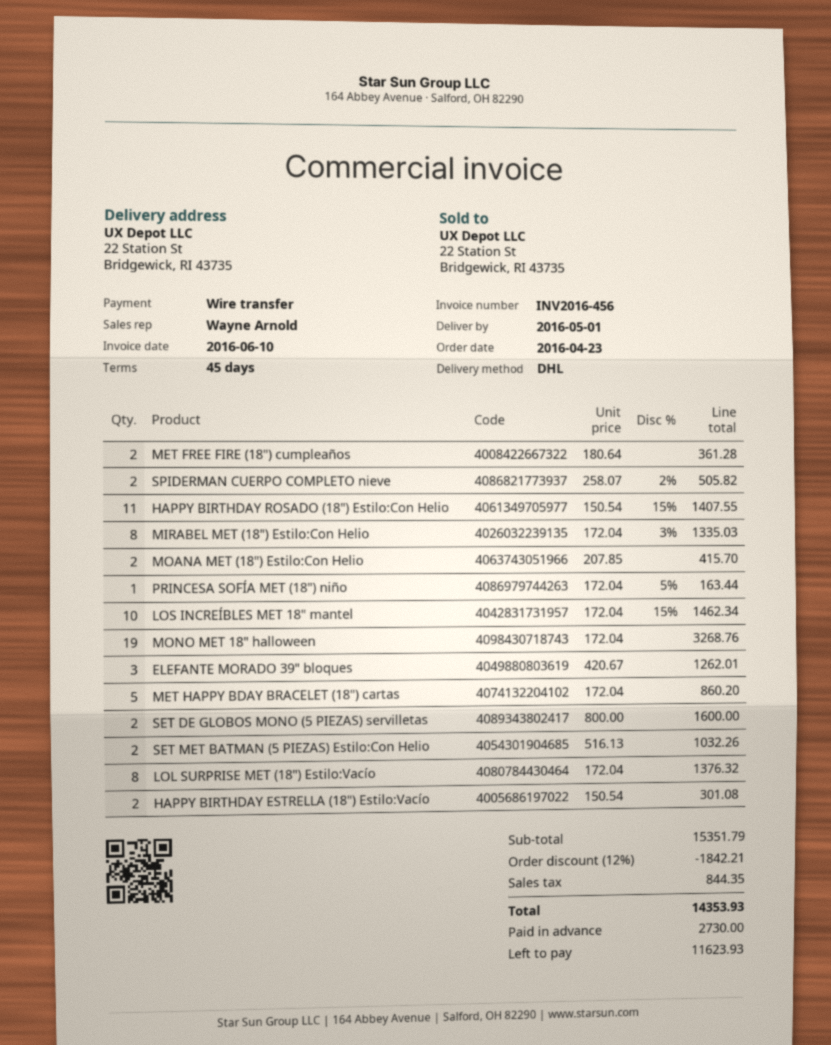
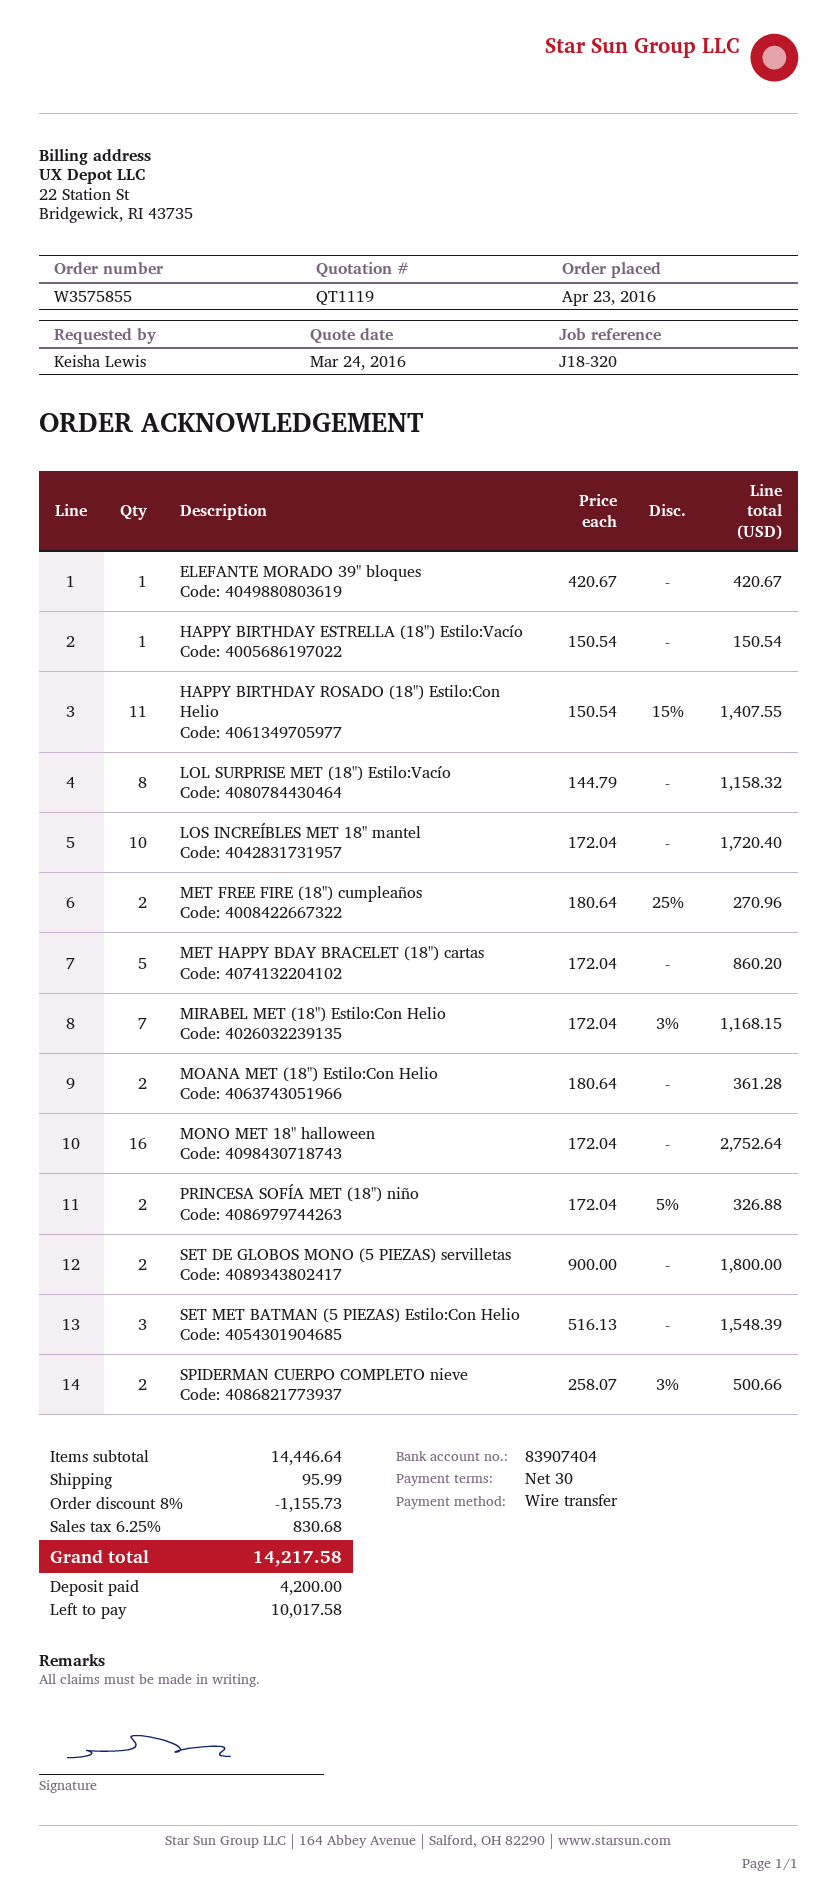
payment terms: 45 days -> 30 days
MET FREE FIRE (18") cumpleaños: 2 x 180.64 = 361.28 -> 2 x 180.64 - 25% = 270.96
SPIDERMAN CUERPO COMPLETO nieve: 2 x 258.07 - 2% = 505.82 -> 2 x 258.07 - 3% = 500.66
MIRABEL MET (18") Estilo:Con Helio: 8 x 172.04 - 3% = 1335.03 -> 7 x 172.04 - 3% = 1168.15
MOANA MET (18") Estilo:Con Helio: 2 x 207.85 = 415.70 -> 2 x 180.64 = 361.28
PRINCESA SOFÍA MET (18") niño: 1 x 172.04 - 5% = 163.44 -> 2 x 172.04 - 5% = 326.88
LOS INCREÍBLES MET 18" mantel: 10 x 172.04 - 15% = 1462.34 -> 10 x 172.04 = 1720.40
MONO MET 18" halloween: 19 x 172.04 = 3268.76 -> 16 x 172.04 = 2752.64
ELEFANTE MORADO 39" bloques: 3 x 420.67 = 1262.01 -> 1 x 420.67 = 420.67
SET DE GLOBOS MONO (5 PIEZAS) servilletas: 2 x 800.00 = 1600.00 -> 2 x 900.00 = 1800.00
SET MET BATMAN (5 PIEZAS) Estilo:Con Helio: 2 x 516.13 = 1032.26 -> 3 x 516.13 = 1548.39
LOL SURPRISE MET (18") Estilo:Vacío: 8 x 172.04 = 1376.32 -> 8 x 144.79 = 1158.32
HAPPY BIRTHDAY ESTRELLA (18") Estilo:Vacío: 2 x 150.54 = 301.08 -> 1 x 150.54 = 150.54
subtotal: 15351.79 -> 14446.64
discount: 12% = 1842.21 -> 8% = 1155.73
shipping: none -> 95.99
tax: 844.35 -> 830.68
total: 14353.93 -> 14217.58
deposit: 2730.00 -> 4200.00
balance: 11623.93 -> 10017.58

